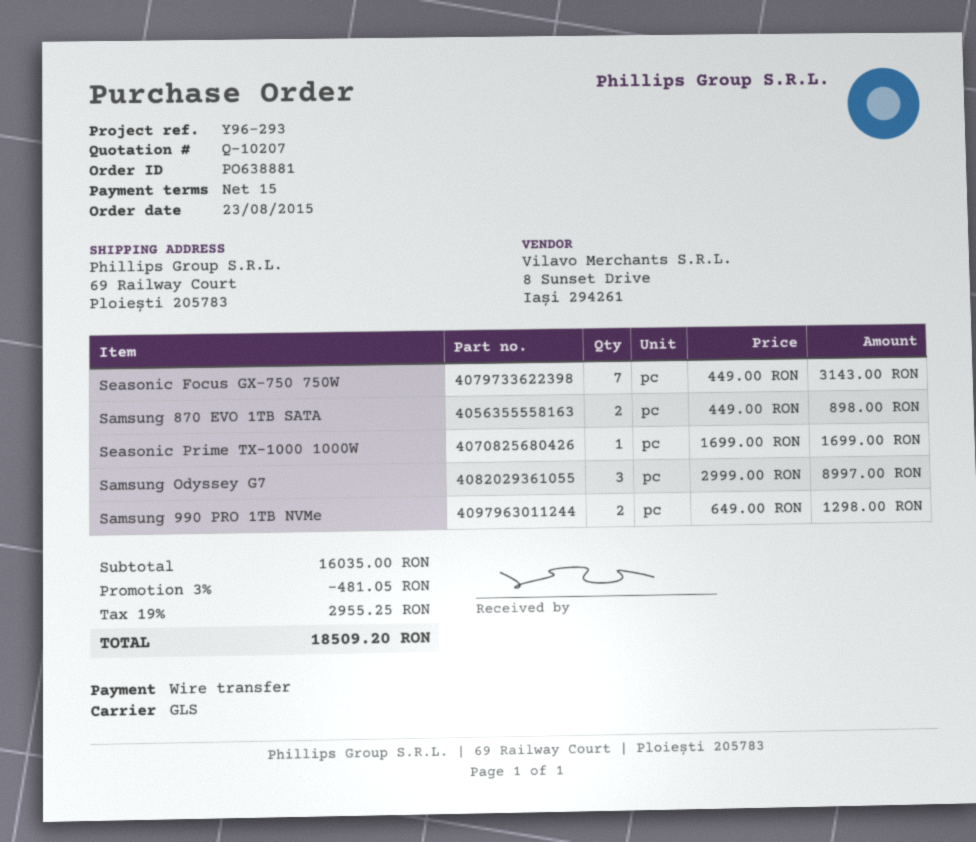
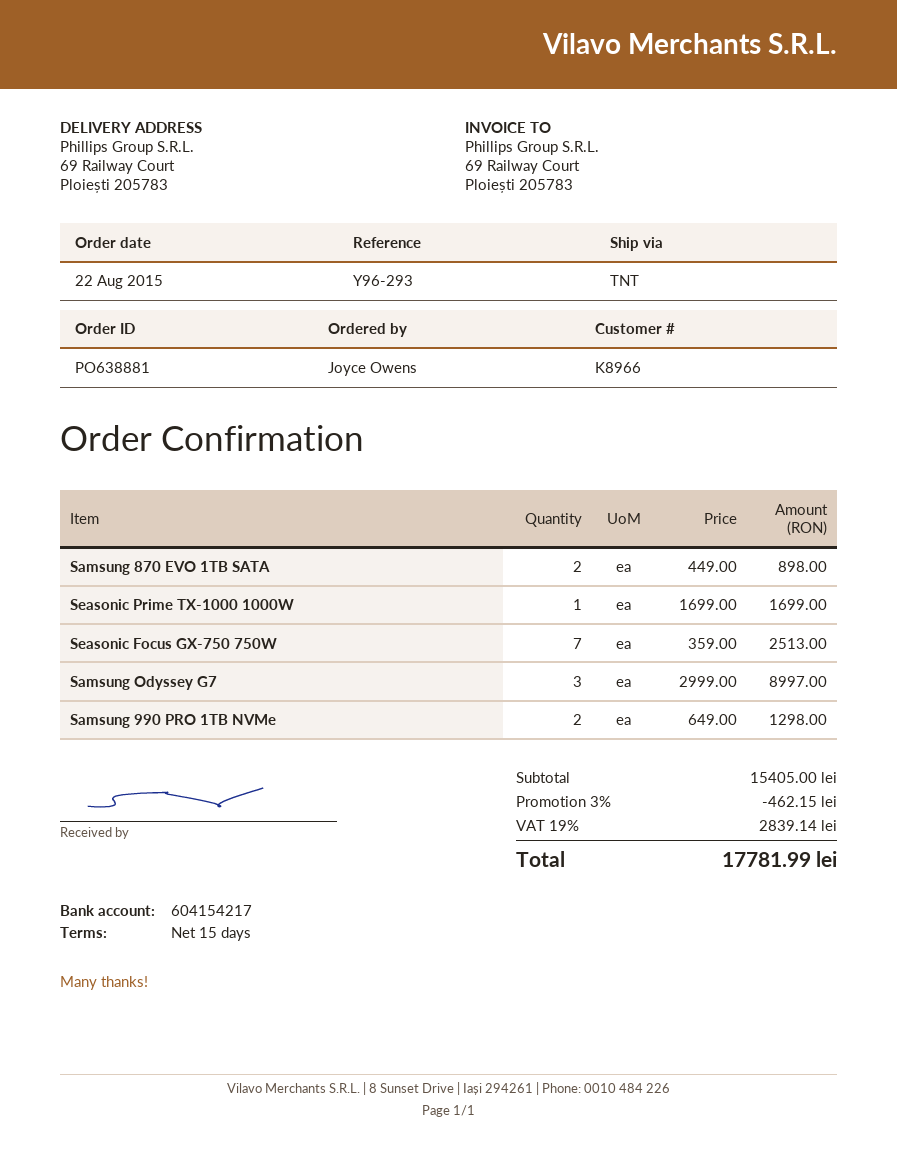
order date: 2015-08-23 -> 2015-08-22
shipping method: GLS -> TNT
Seasonic Focus GX-750 750W: 7 x 449.00 = 3143.00 -> 7 x 359.00 = 2513.00
subtotal: 16035.00 -> 15405.00
discount: 3% = 481.05 -> 3% = 462.15
tax: 19% = 2955.25 -> 19% = 2839.14
total: 18509.20 -> 17781.99

